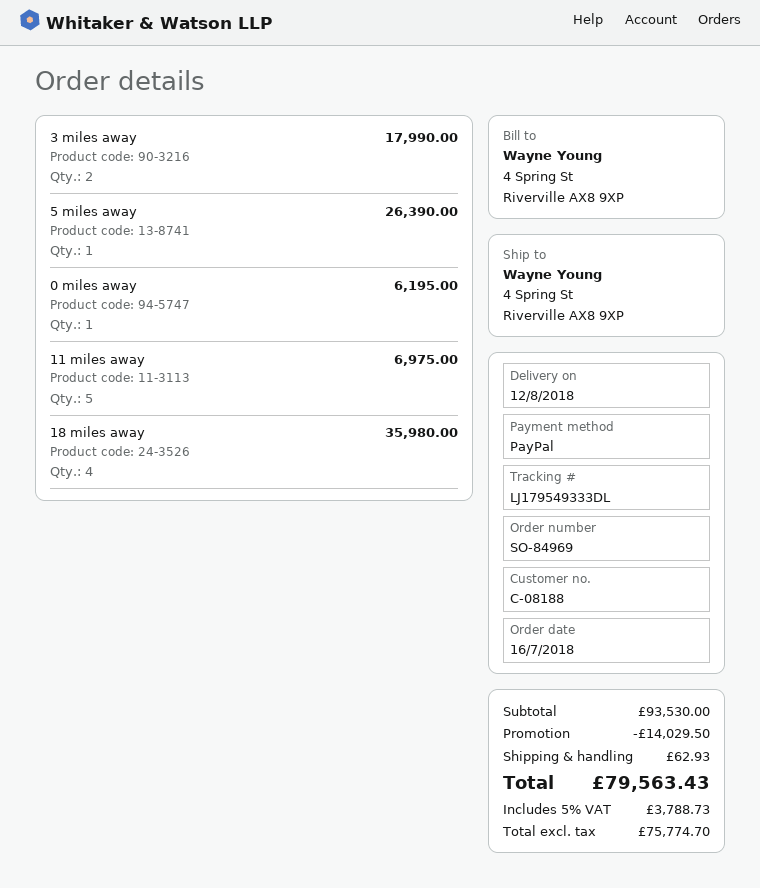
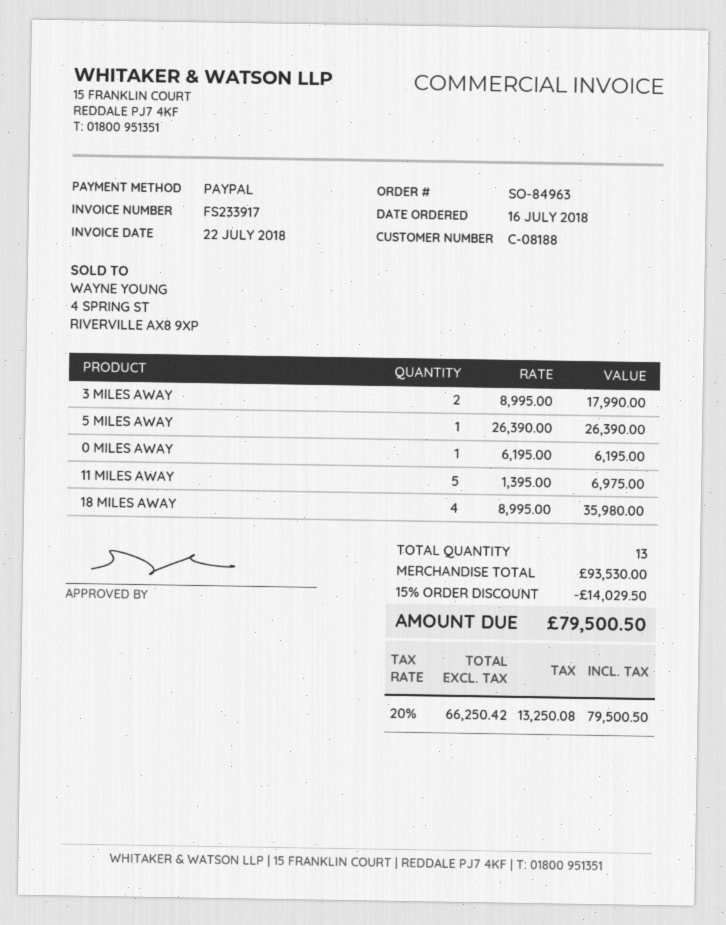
order number: SO-84969 -> SO-84963
shipping: 62.93 -> none
net: 75774.70 -> 66250.42
tax: 5% = 3788.73 -> 20% = 13250.08
total: 79563.43 -> 79500.50

